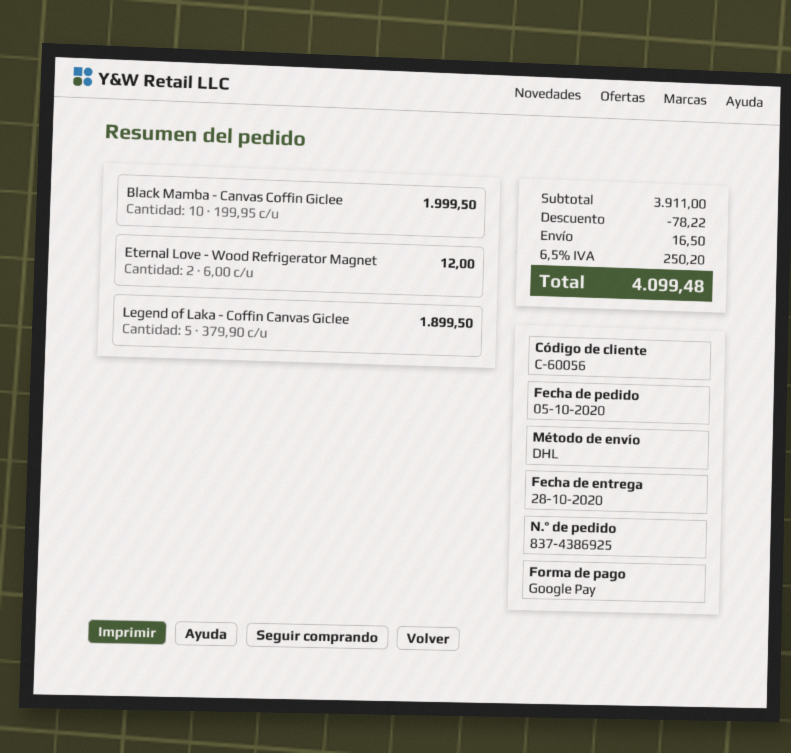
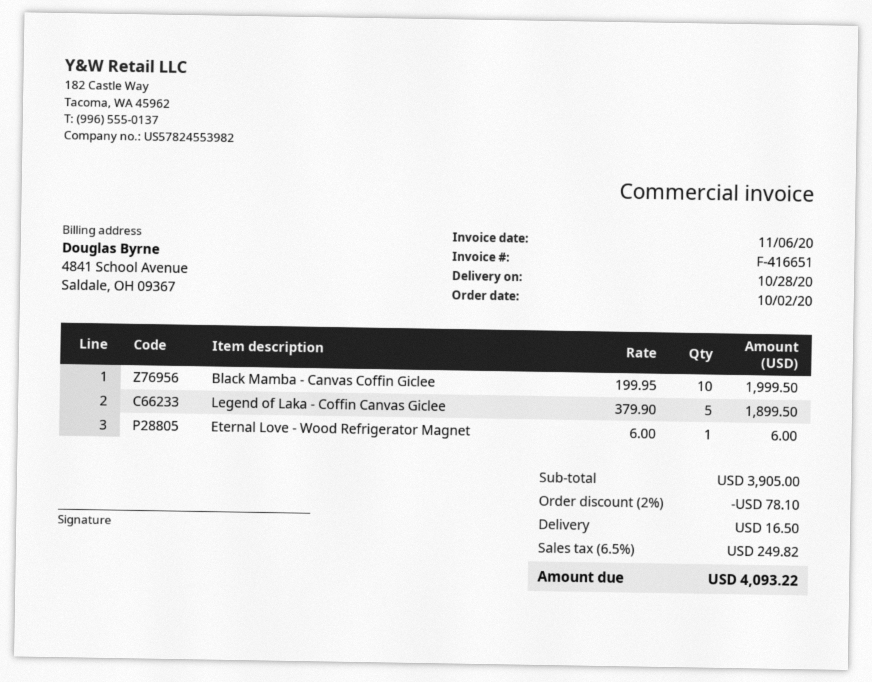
order date: 2020-10-05 -> 2020-10-02
Eternal Love - Wood Refrigerator Magnet: 2 x 6.00 = 12.00 -> 1 x 6.00 = 6.00
subtotal: 3911.00 -> 3905.00
discount: 78.22 -> 78.10
tax: 6.5% = 250.20 -> 6.5% = 249.82
total: 4099.48 -> 4093.22

